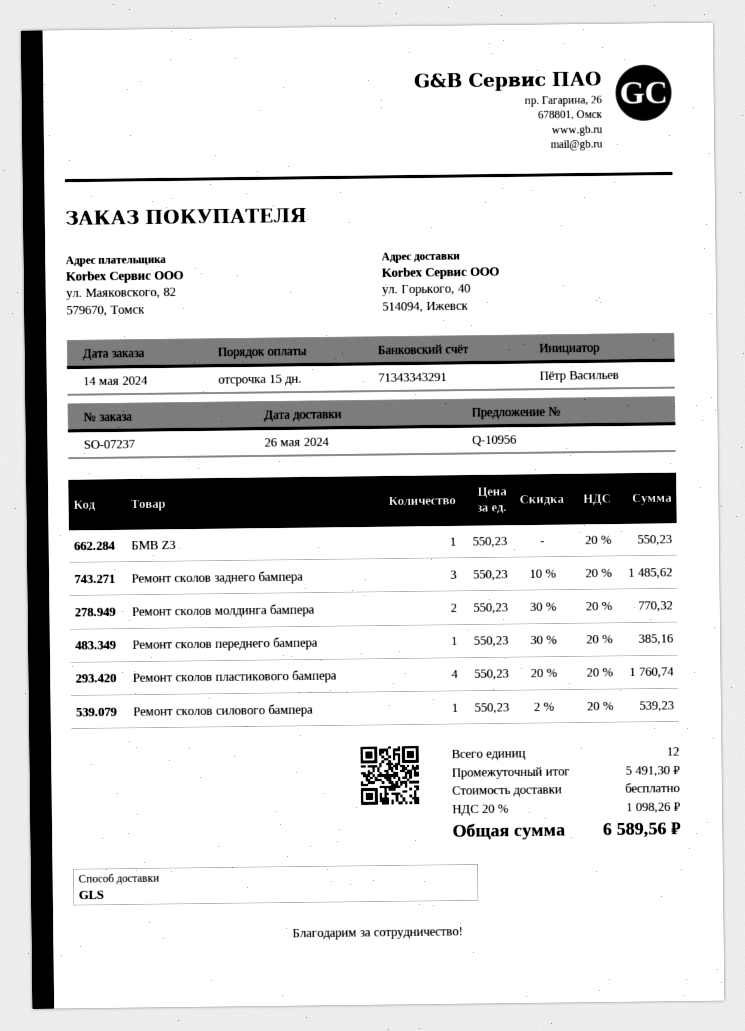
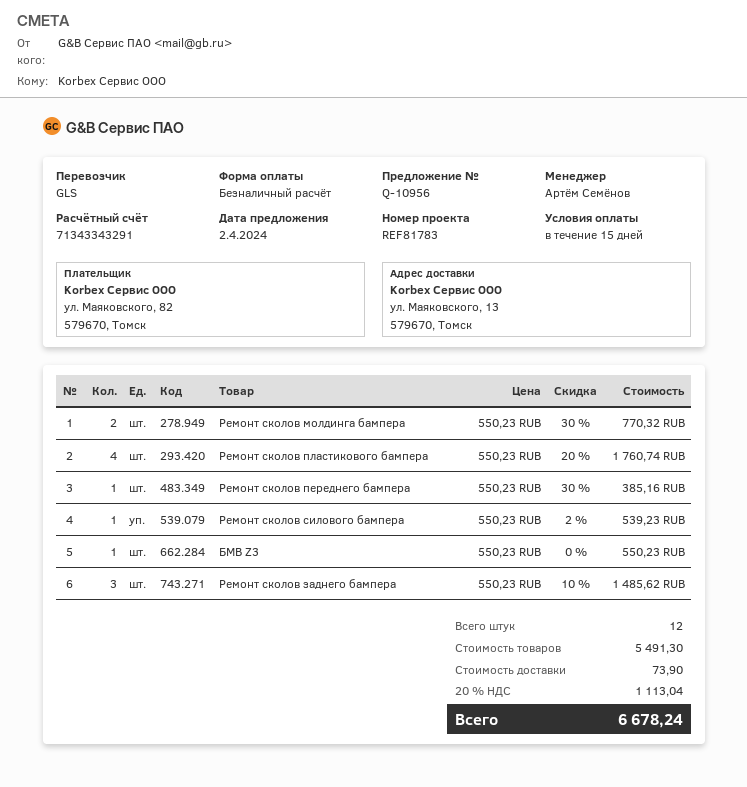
ship to: ул. Горького, 40, 514094, Ижевск -> ул. Маяковского, 13, 579670, Томск
shipping: 0.00 -> 73.90
tax: 20% = 1098.26 -> 20% = 1113.04
total: 6589.56 -> 6678.24

